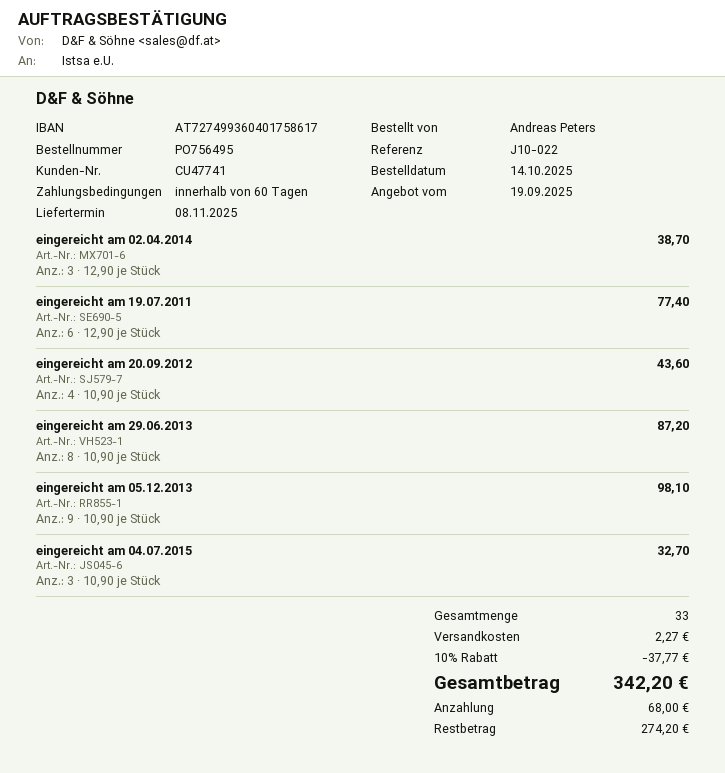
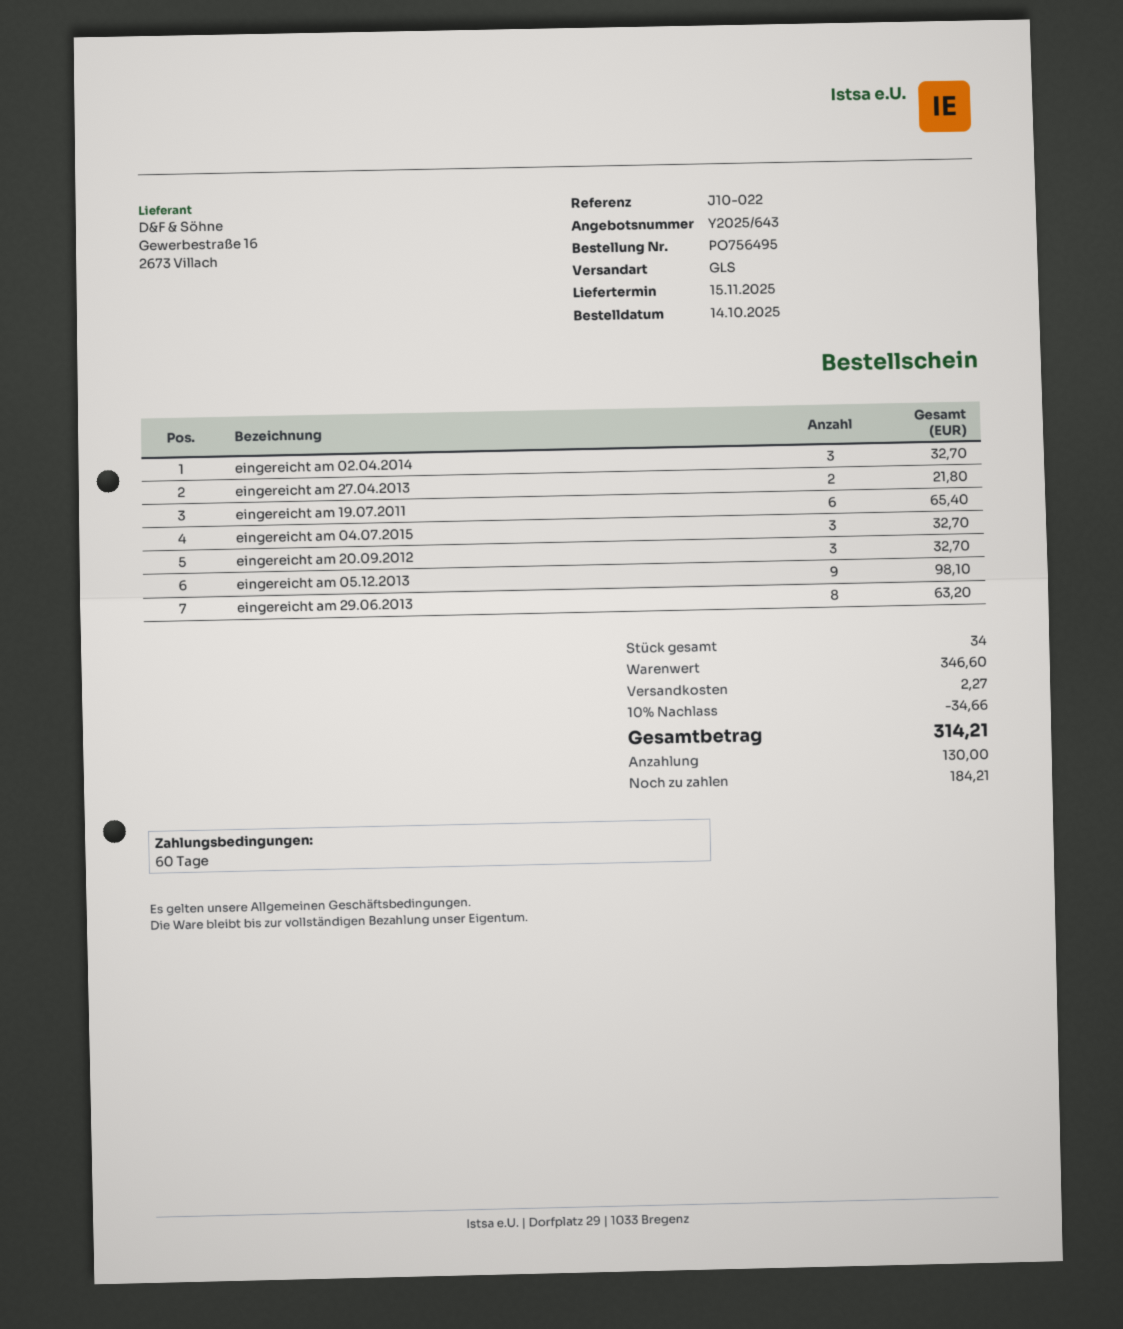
delivery date: 2025-11-08 -> 2025-11-15
eingereicht am 02.04.2014: 3 for 38.70 -> 3 for 32.70
eingereicht am 19.07.2011: 6 for 77.40 -> 6 for 65.40
eingereicht am 20.09.2012: 4 for 43.60 -> 3 for 32.70
eingereicht am 29.06.2013: 8 for 87.20 -> 8 for 63.20
eingereicht am 27.04.2013: none -> 2 for 21.80
total quantity: 33 -> 34
discount: 10% = 37.77 -> 10% = 34.66
total: 342.20 -> 314.21
deposit: 68.00 -> 130.00
balance: 274.20 -> 184.21

